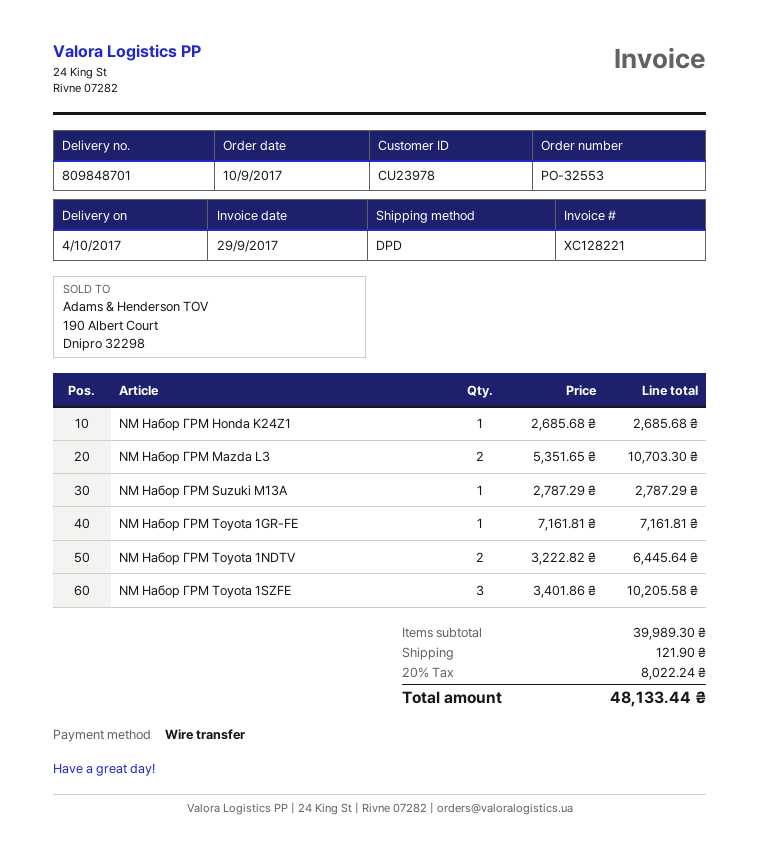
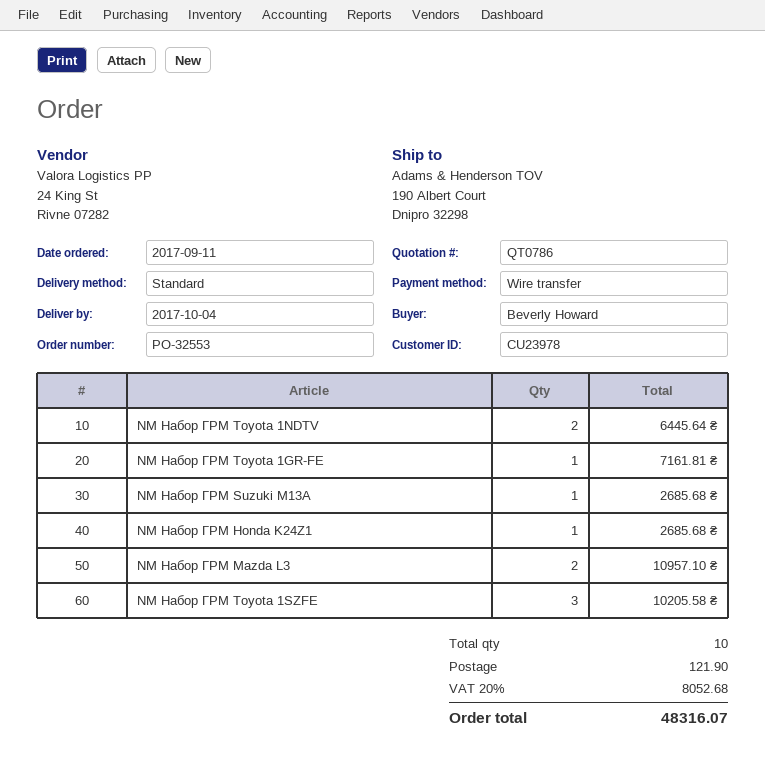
order date: 2017-09-10 -> 2017-09-11
shipping method: DPD -> standard
NM Набор ГРМ Mazda L3: 2 for 10703.30 -> 2 for 10957.10
NM Набор ГРМ Suzuki M13A: 1 for 2787.29 -> 1 for 2685.68
tax: 20% = 8022.24 -> 20% = 8052.68
total: 48133.44 -> 48316.07

